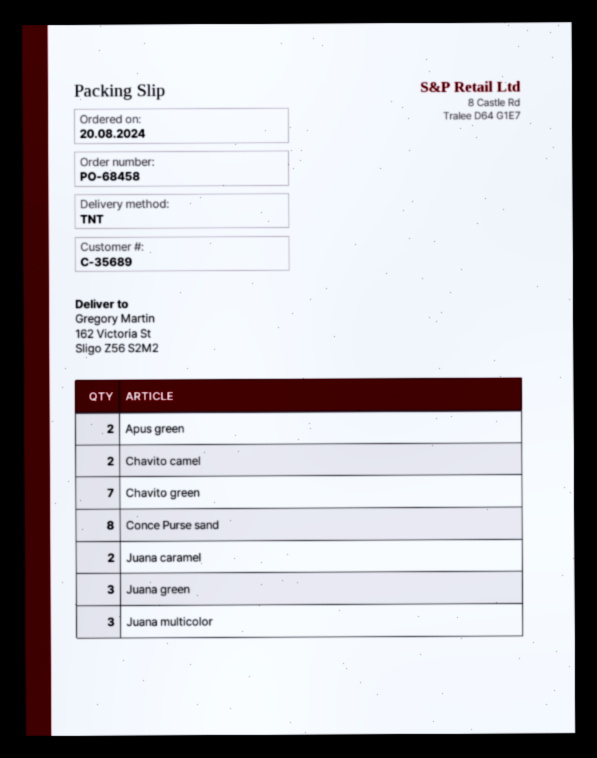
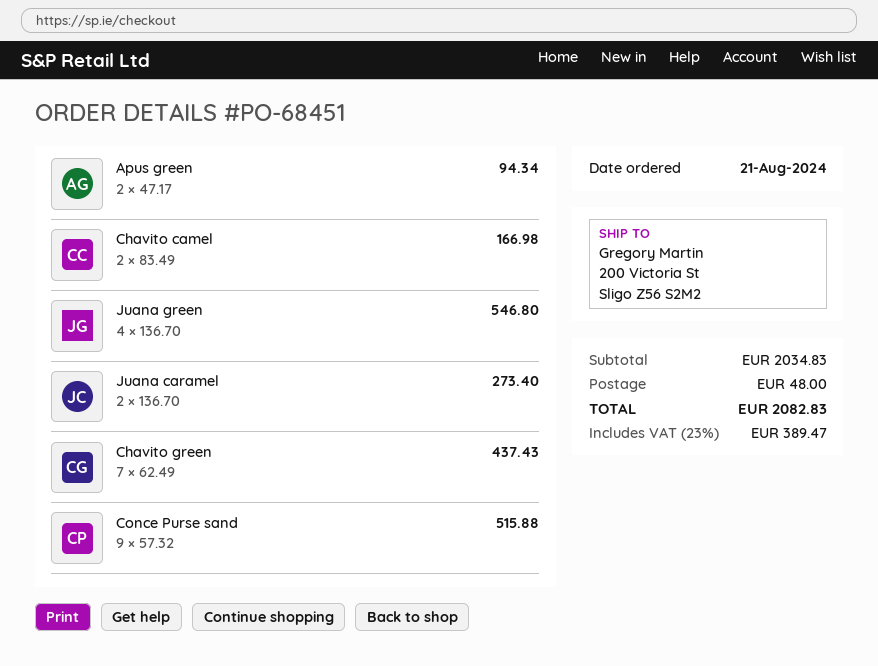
order number: PO-68458 -> PO-68451
order date: 2024-08-20 -> 2024-08-21
ship to: 162 Victoria St, Sligo Z56 S2M2 -> 200 Victoria St, Sligo Z56 S2M2
Conce Purse sand: 8 -> 9
Juana green: 3 -> 4
Juana multicolor: 3 -> none

